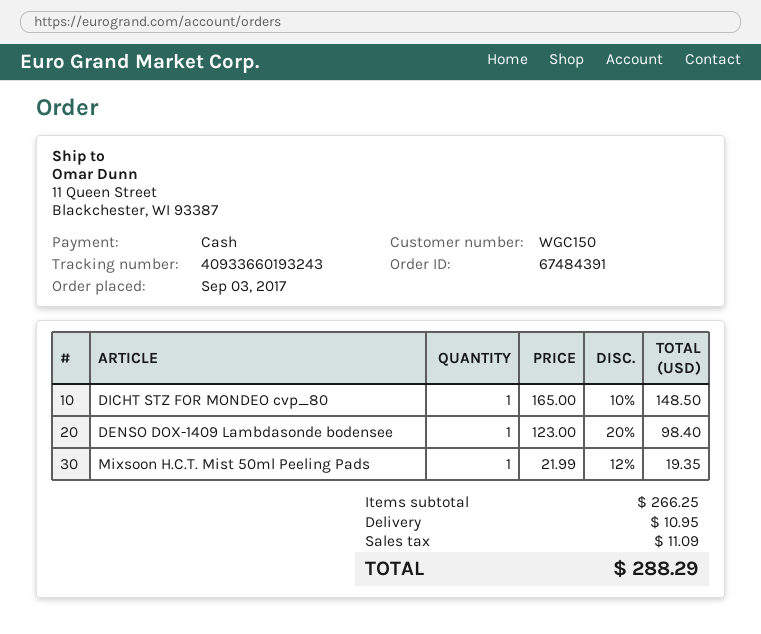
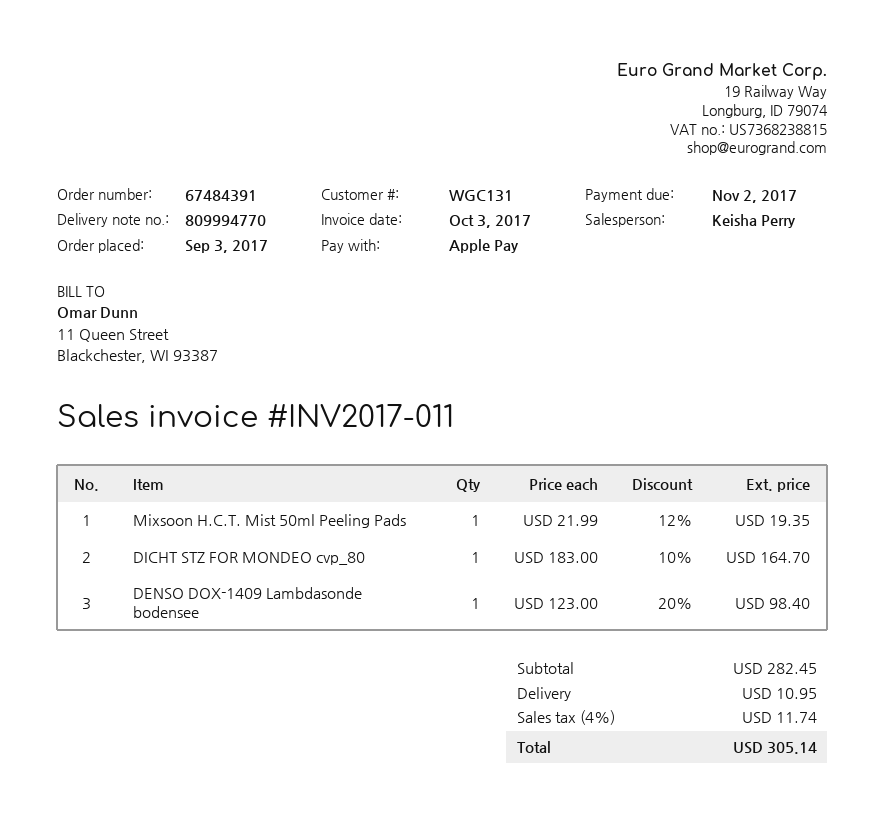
customer number: WGC150 -> WGC131
payment method: cash -> Apple Pay
DICHT STZ FOR MONDEO cvp_80: 1 x 165.00 - 10% = 148.50 -> 1 x 183.00 - 10% = 164.70
subtotal: 266.25 -> 282.45
tax: 11.09 -> 11.74
total: 288.29 -> 305.14

